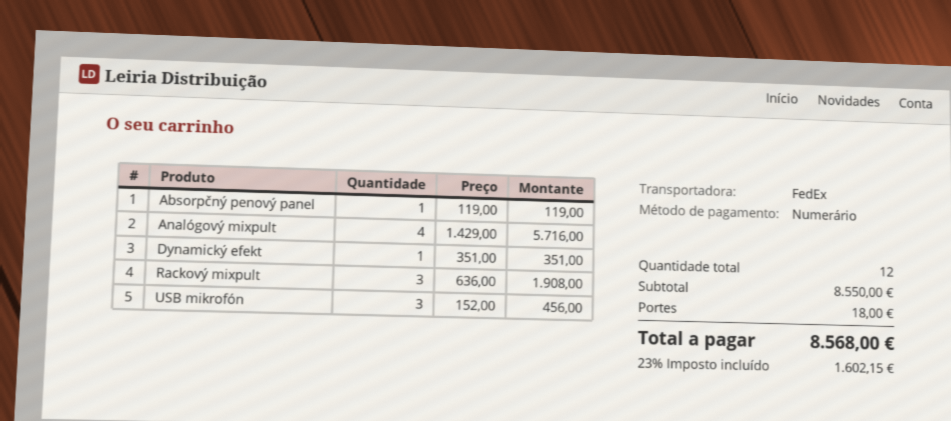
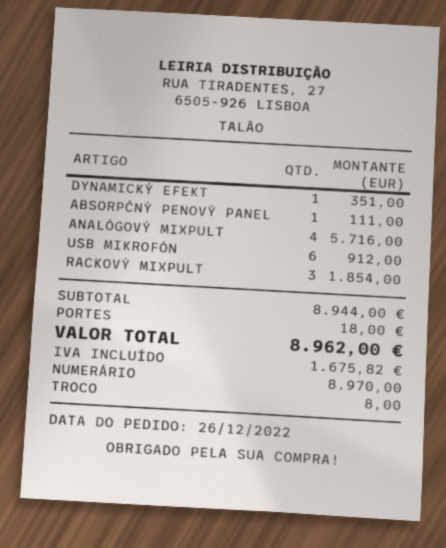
Absorpčný penový panel: 1 for 119.00 -> 1 for 111.00
Rackový mixpult: 3 for 1908.00 -> 3 for 1854.00
USB mikrofón: 3 for 456.00 -> 6 for 912.00
subtotal: 8550.00 -> 8944.00
tax: 1602.15 -> 1675.82
total: 8568.00 -> 8962.00

